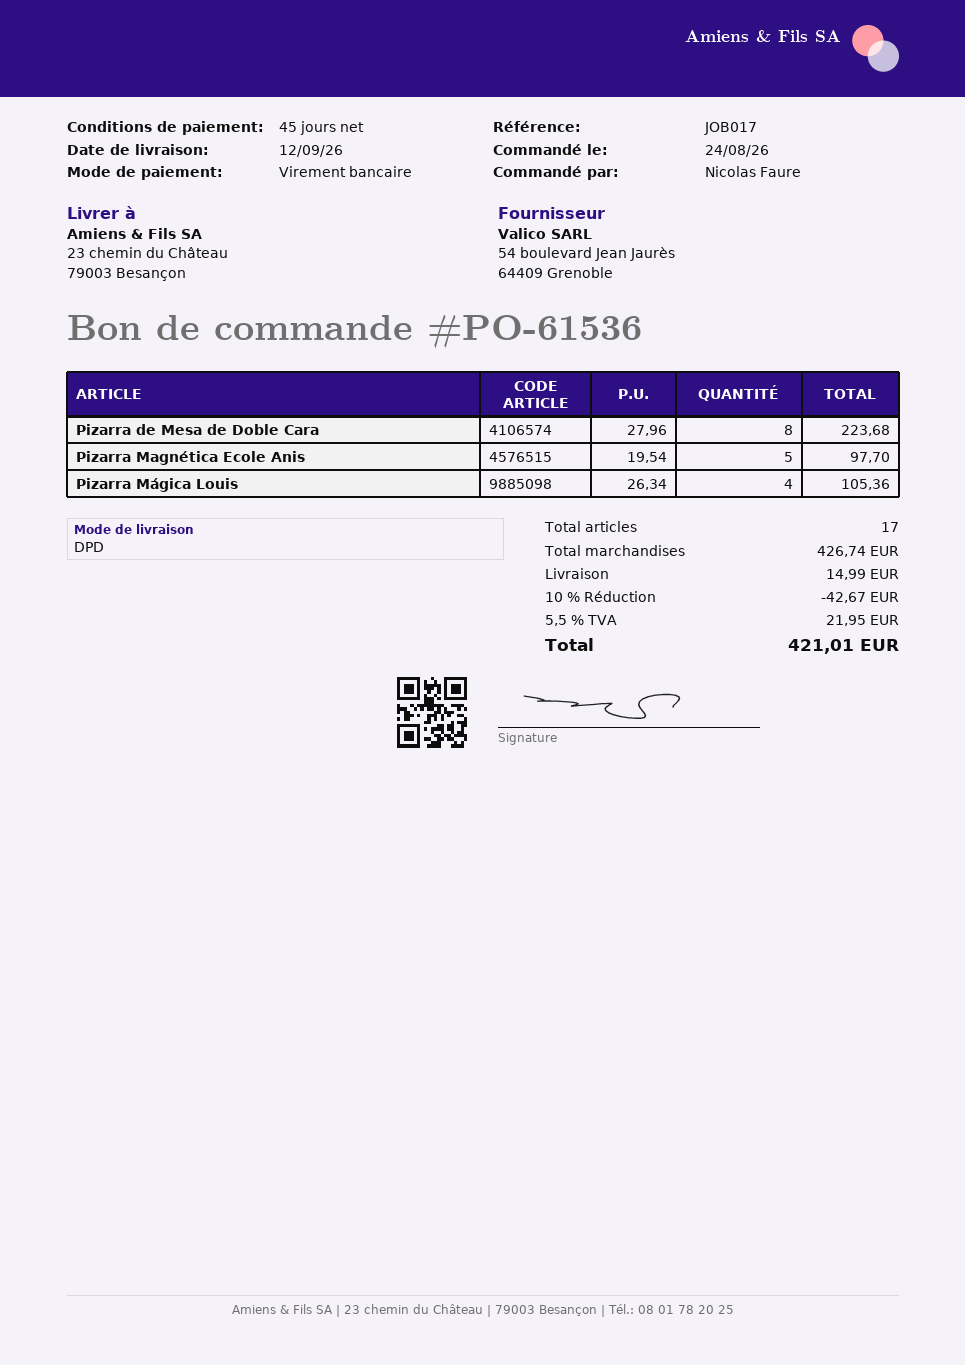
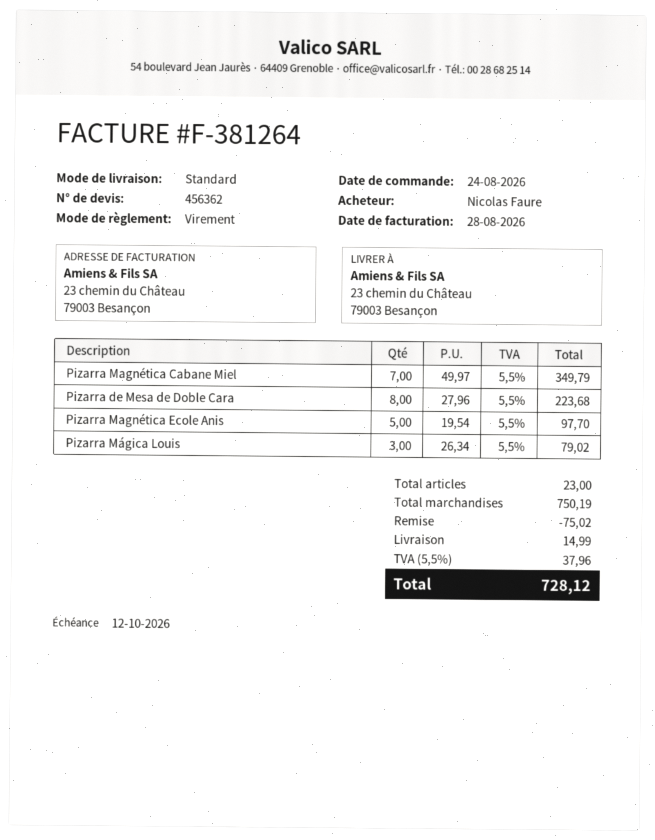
shipping method: DPD -> standard
Pizarra Mágica Louis: 4 x 26.34 = 105.36 -> 3 x 26.34 = 79.02
Pizarra Magnética Cabane Miel: none -> 7 x 49.97 = 349.79
total quantity: 17 -> 23
subtotal: 426.74 -> 750.19
discount: 42.67 -> 75.02
tax: 5.5% = 21.95 -> 5.5% = 37.96
total: 421.01 -> 728.12

